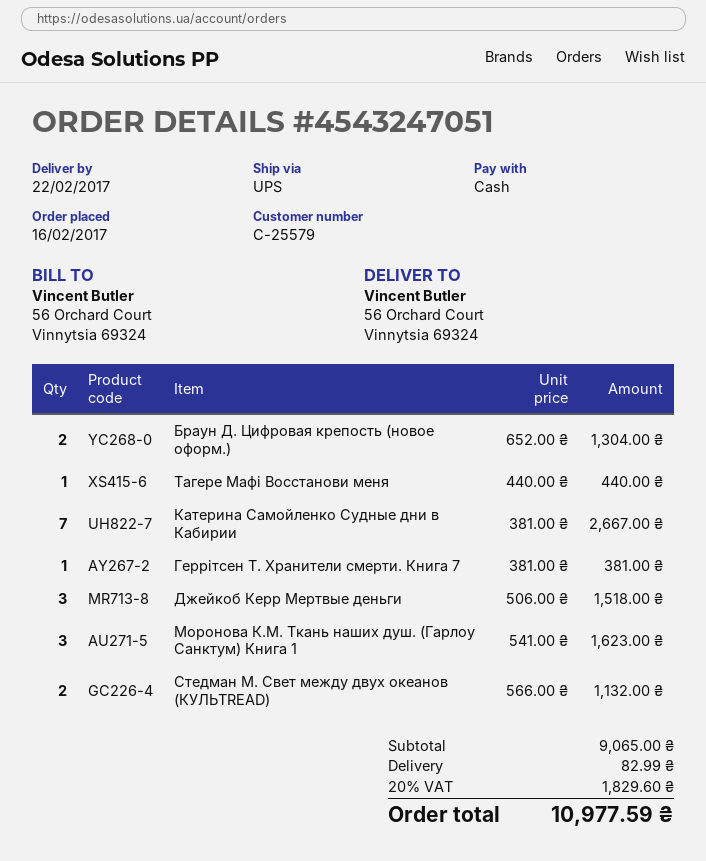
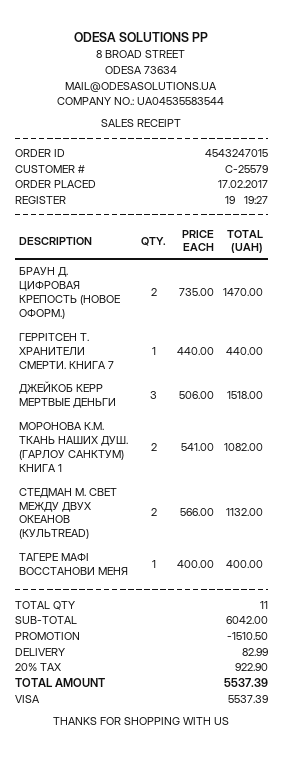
order number: 4543247051 -> 4543247015
order date: 2017-02-16 -> 2017-02-17
payment method: cash -> Visa
Браун Д. Цифровая крепость (новое оформ.): 2 x 652.00 = 1304.00 -> 2 x 735.00 = 1470.00
Тагере Мафі Восстанови меня: 1 x 440.00 = 440.00 -> 1 x 400.00 = 400.00
Катерина Самойленко Судные дни в Кабирии: 7 x 381.00 = 2667.00 -> none
Геррітсен Т. Хранители смерти. Книга 7: 1 x 381.00 = 381.00 -> 1 x 440.00 = 440.00
Моронова К.М. Ткань наших душ. (Гарлоу Санктум) Книга 1: 3 x 541.00 = 1623.00 -> 2 x 541.00 = 1082.00
subtotal: 9065.00 -> 6042.00
discount: none -> 1510.50
tax: 20% = 1829.60 -> 20% = 922.90
total: 10977.59 -> 5537.39

